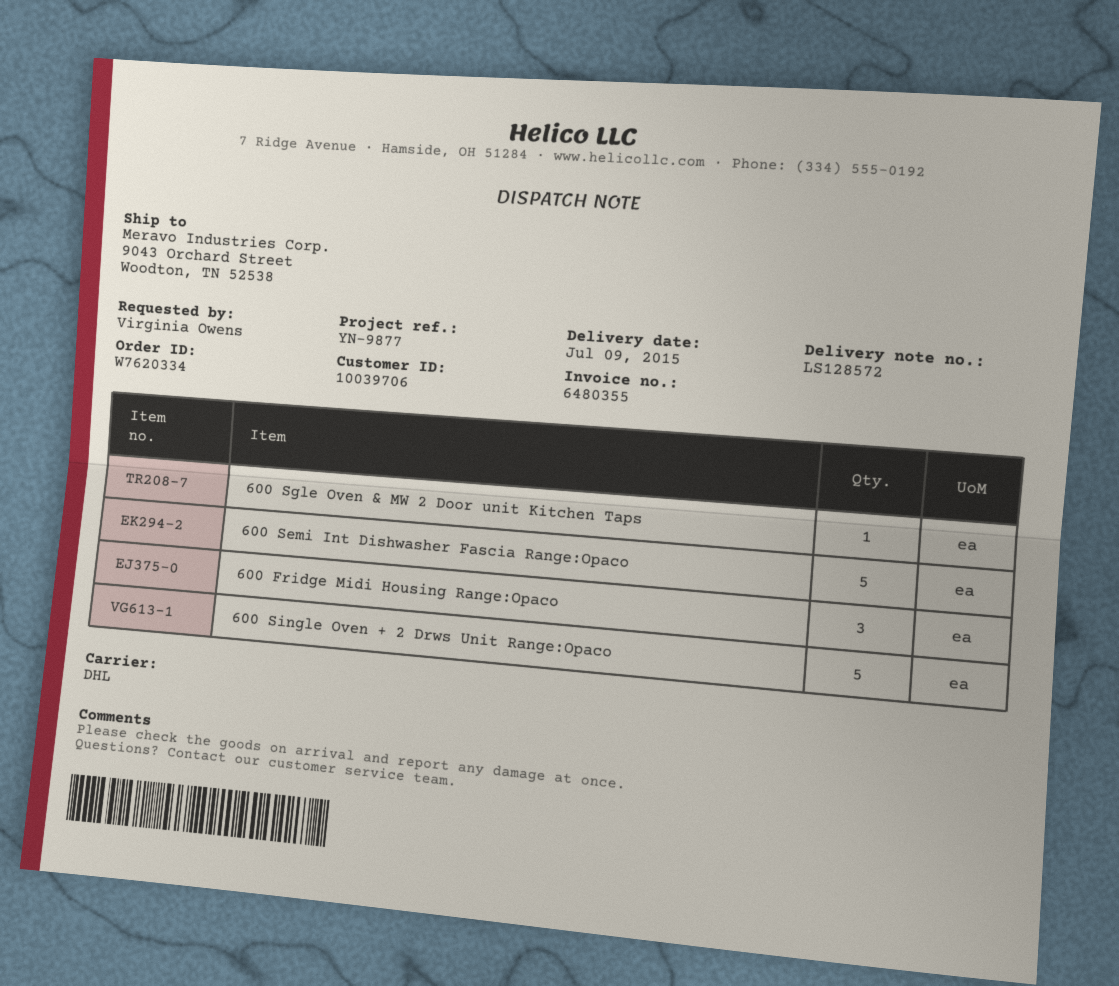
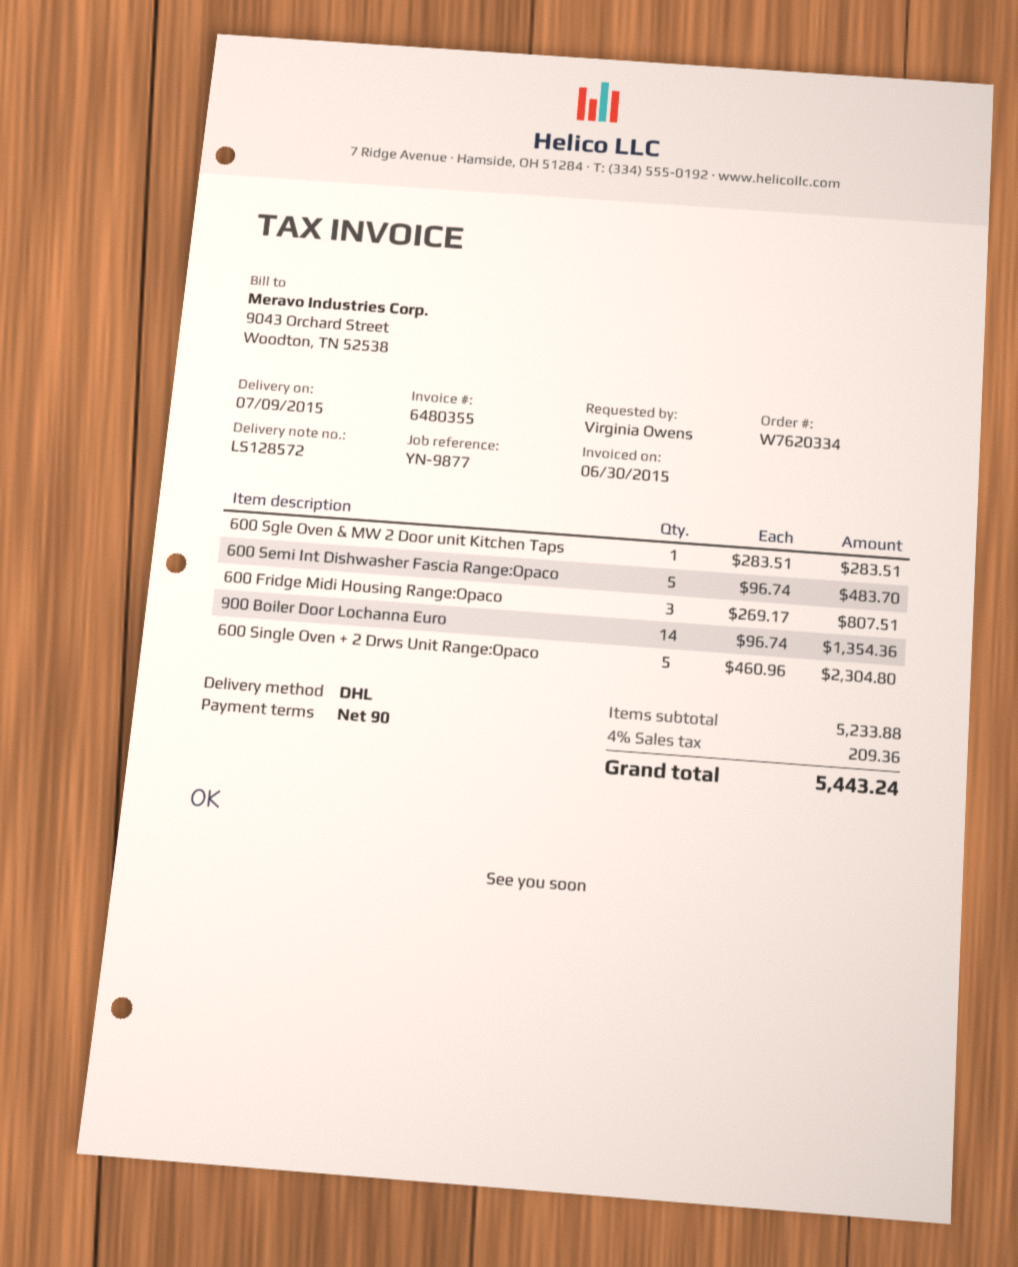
900 Boiler Door Lochanna Euro: none -> 14

